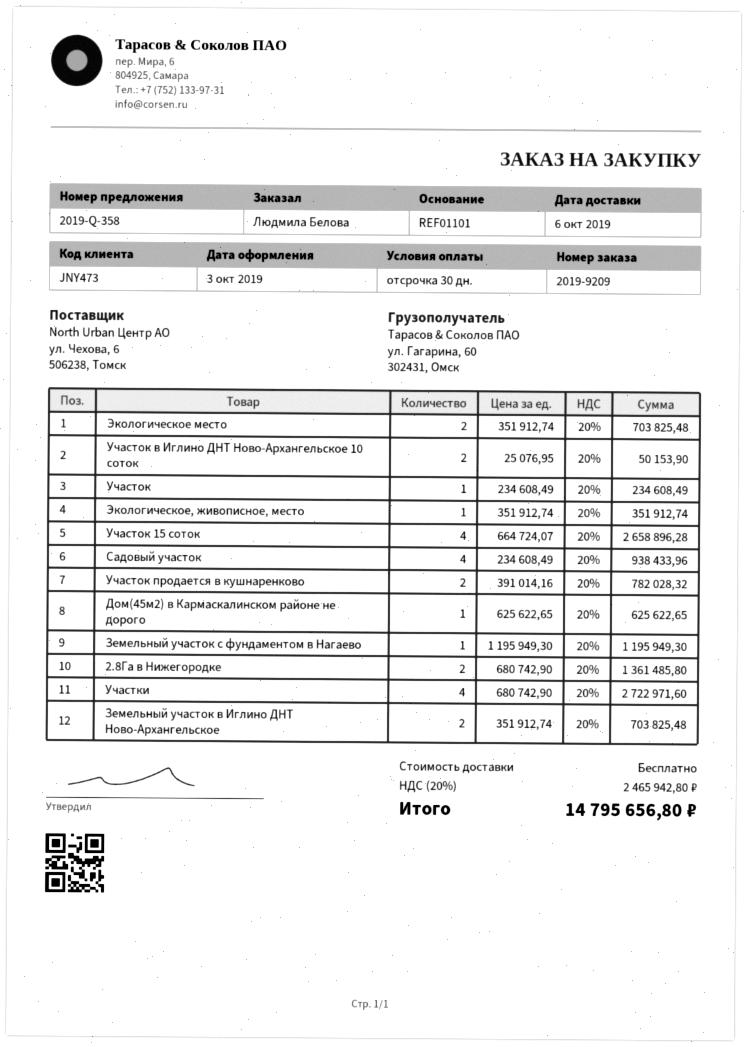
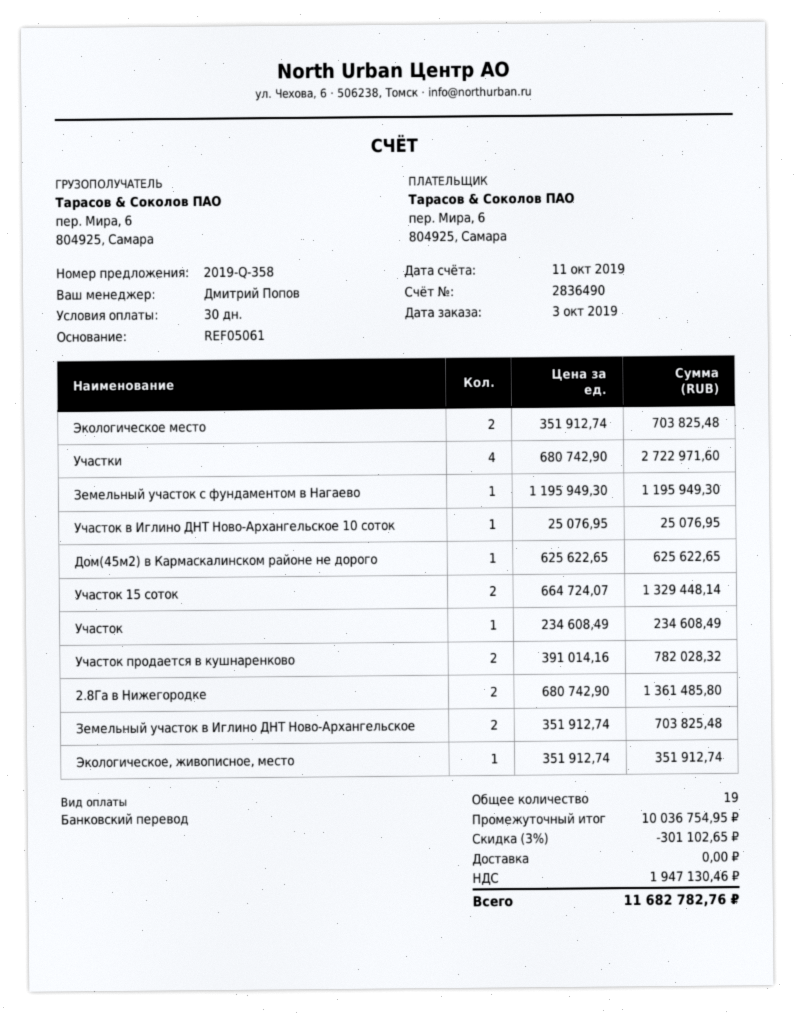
reference: REF01101 -> REF05061
ship to: ул. Гагарина, 60, 302431, Омск -> пер. Мира, 6, 804925, Самара
Участок в Иглино ДНТ Ново-Архангельское 10 соток: 2 x 25076.95 = 50153.90 -> 1 x 25076.95 = 25076.95
Участок 15 соток: 4 x 664724.07 = 2658896.28 -> 2 x 664724.07 = 1329448.14
Садовый участок: 4 x 234608.49 = 938433.96 -> none
discount: none -> 3% = 301102.65
tax: 2465942.80 -> 1947130.46
total: 14795656.80 -> 11682782.76

